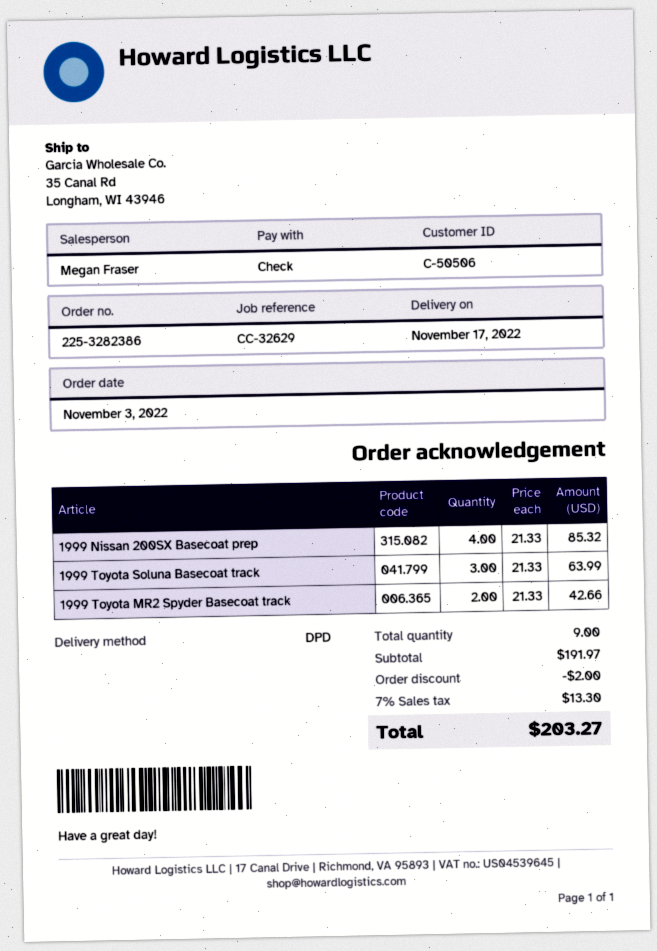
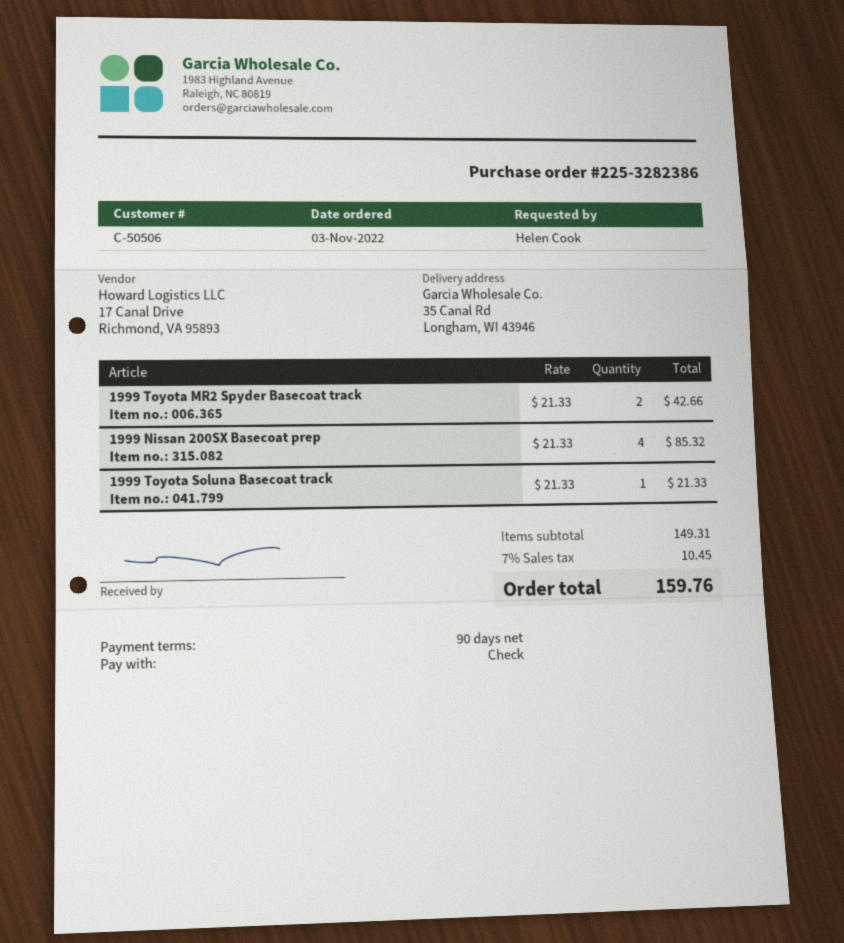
1999 Toyota Soluna Basecoat track: 3 x 21.33 = 63.99 -> 1 x 21.33 = 21.33
subtotal: 191.97 -> 149.31
discount: 2.00 -> none
tax: 7% = 13.30 -> 7% = 10.45
total: 203.27 -> 159.76

